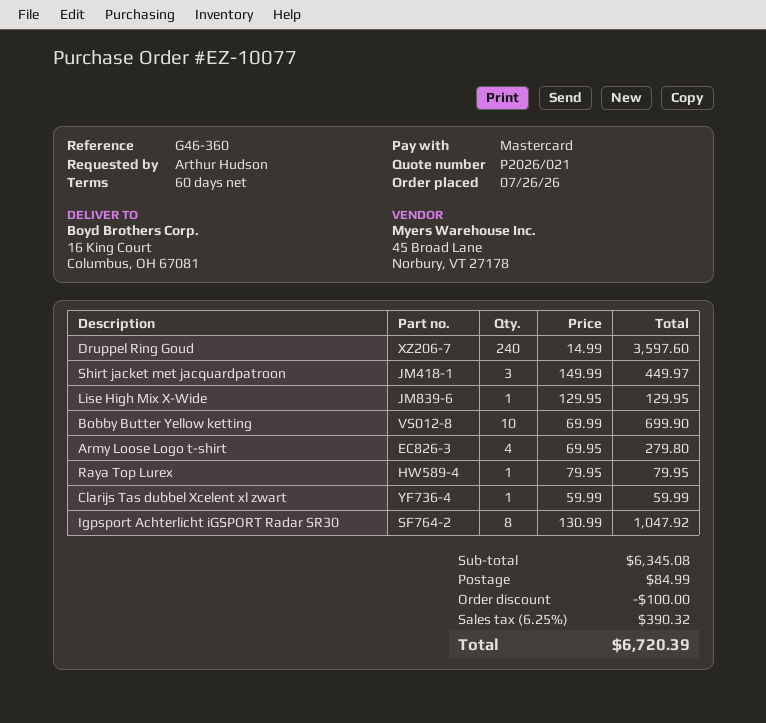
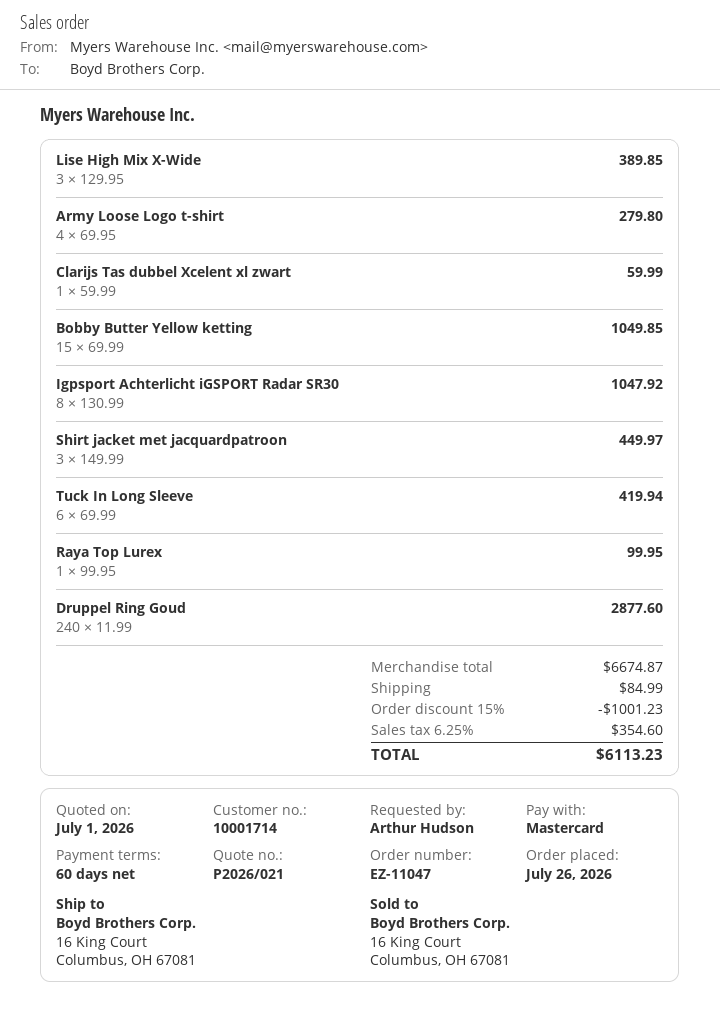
order number: EZ-10077 -> EZ-11047
Druppel Ring Goud: 240 x 14.99 = 3597.60 -> 240 x 11.99 = 2877.60
Lise High Mix X-Wide: 1 x 129.95 = 129.95 -> 3 x 129.95 = 389.85
Bobby Butter Yellow ketting: 10 x 69.99 = 699.90 -> 15 x 69.99 = 1049.85
Raya Top Lurex: 1 x 79.95 = 79.95 -> 1 x 99.95 = 99.95
Tuck In Long Sleeve: none -> 6 x 69.99 = 419.94
subtotal: 6345.08 -> 6674.87
discount: 100.00 -> 1001.23
tax: 6.25% = 390.32 -> 6.25% = 354.60
total: 6720.39 -> 6113.23

